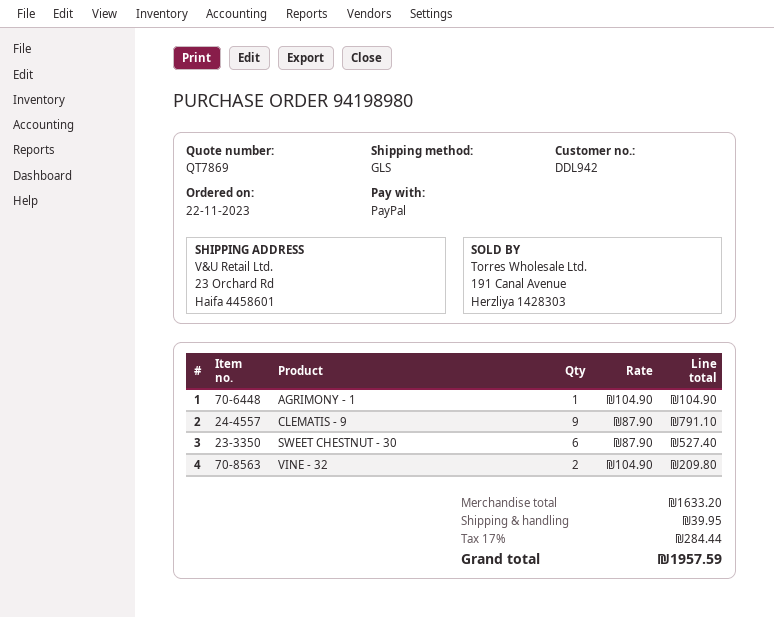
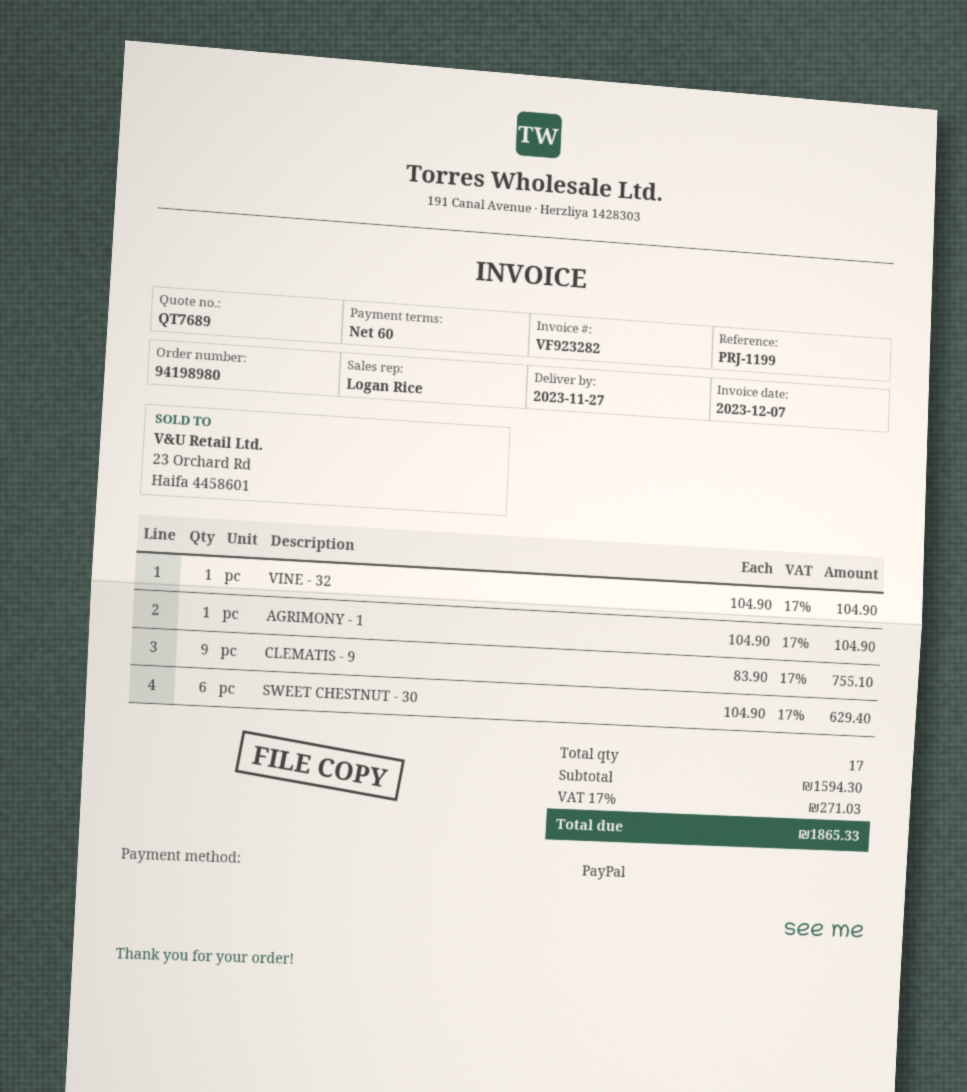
quote number: QT7869 -> QT7689
CLEMATIS - 9: 9 x 87.90 = 791.10 -> 9 x 83.90 = 755.10
SWEET CHESTNUT - 30: 6 x 87.90 = 527.40 -> 6 x 104.90 = 629.40
VINE - 32: 2 x 104.90 = 209.80 -> 1 x 104.90 = 104.90
subtotal: 1633.20 -> 1594.30
shipping: 39.95 -> none
tax: 17% = 284.44 -> 17% = 271.03
total: 1957.59 -> 1865.33

